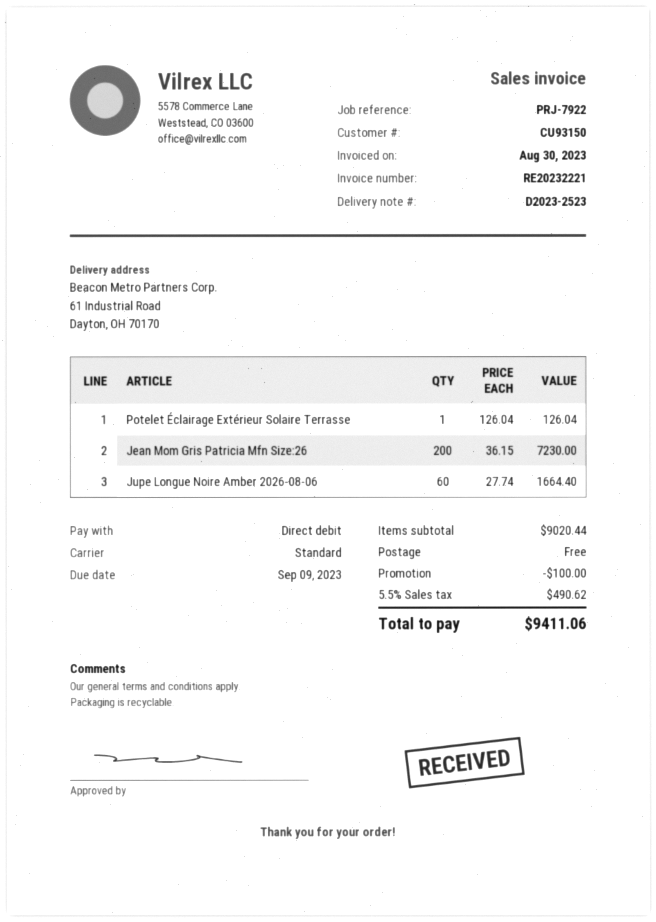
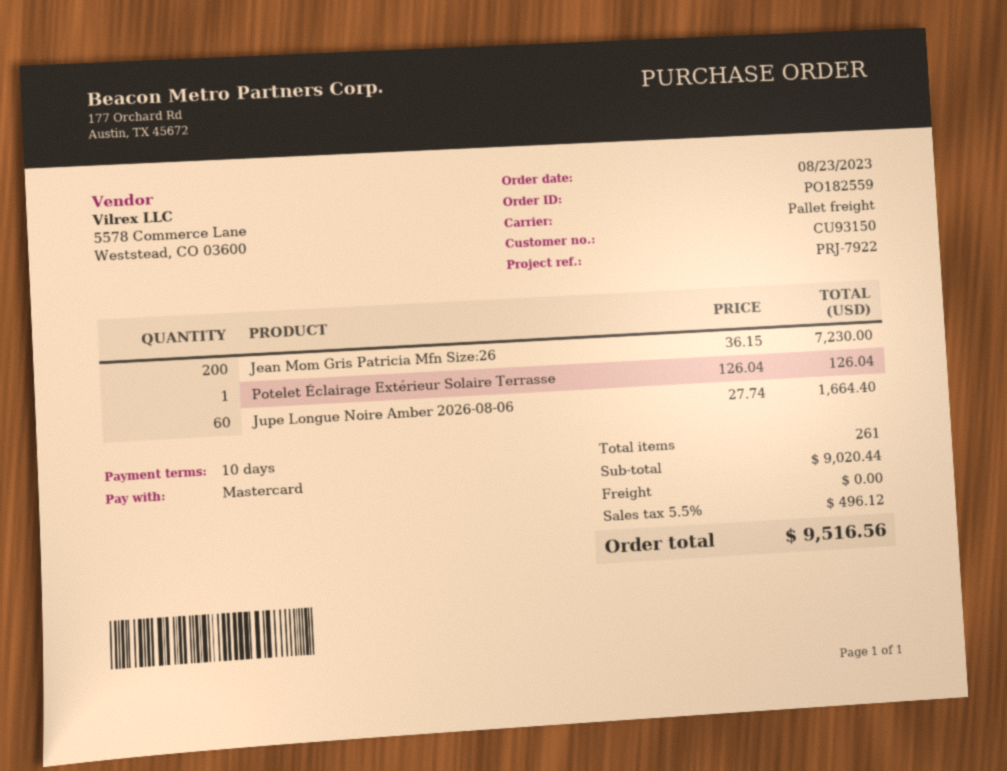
payment method: direct debit -> Mastercard
shipping method: standard -> pallet freight
discount: 100.00 -> none
tax: 5.5% = 490.62 -> 5.5% = 496.12
total: 9411.06 -> 9516.56

